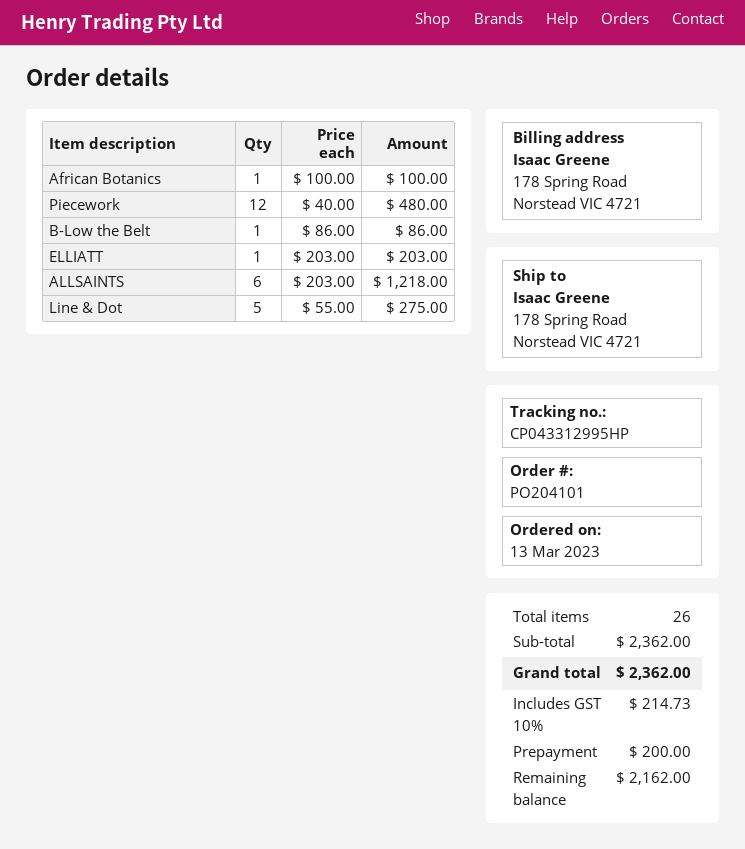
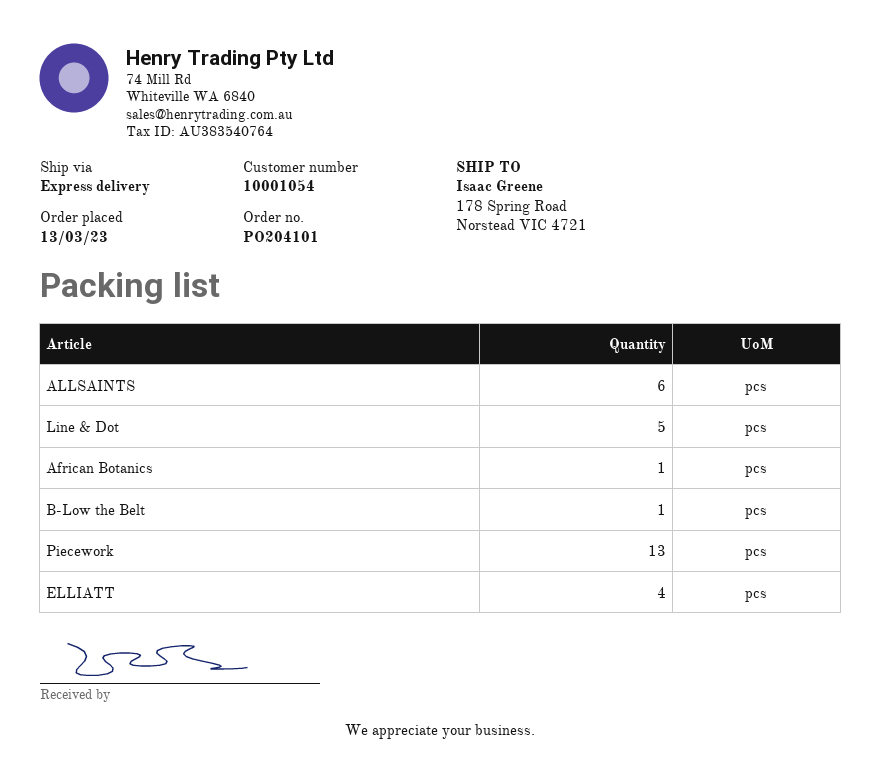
Piecework: 12 -> 13
ELLIATT: 1 -> 4

